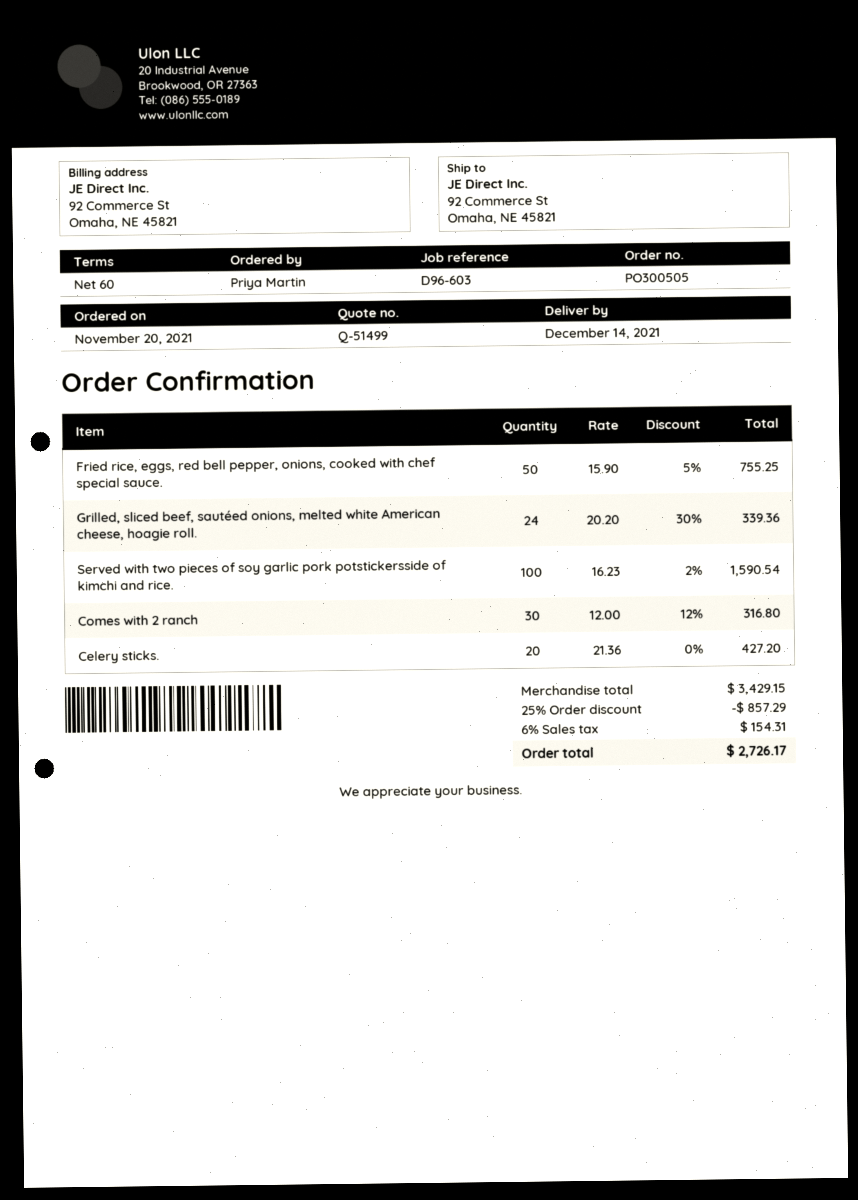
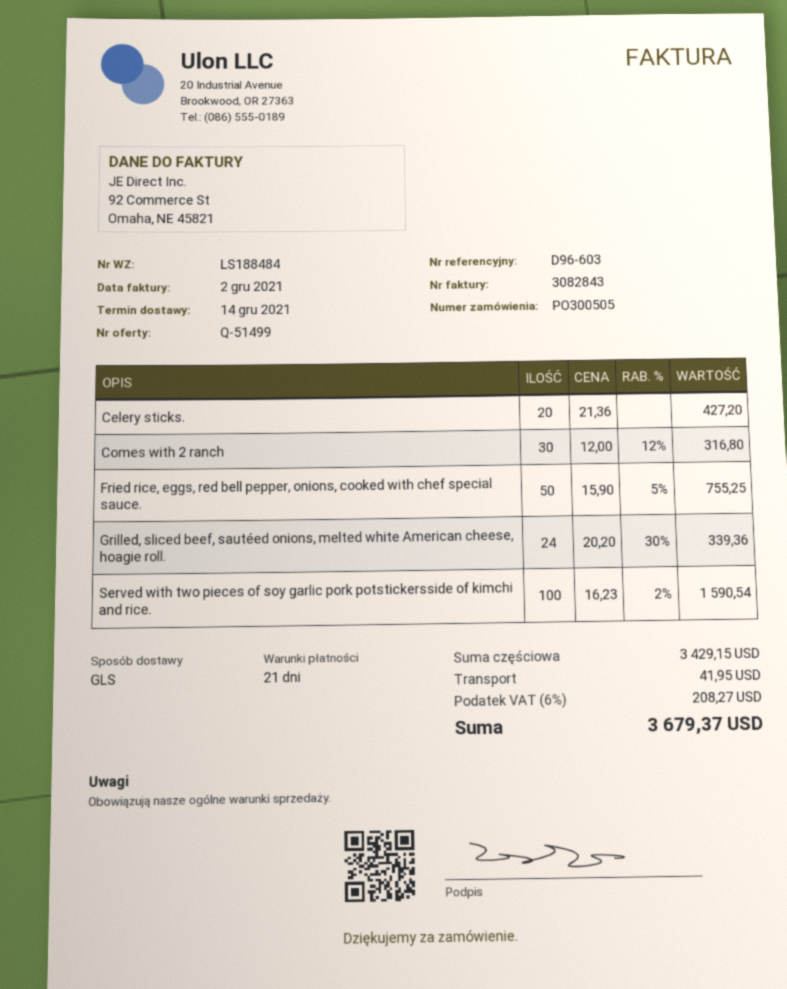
payment terms: 60 days -> 21 days
discount: 25% = 857.29 -> none
shipping: none -> 41.95
tax: 6% = 154.31 -> 6% = 208.27
total: 2726.17 -> 3679.37

